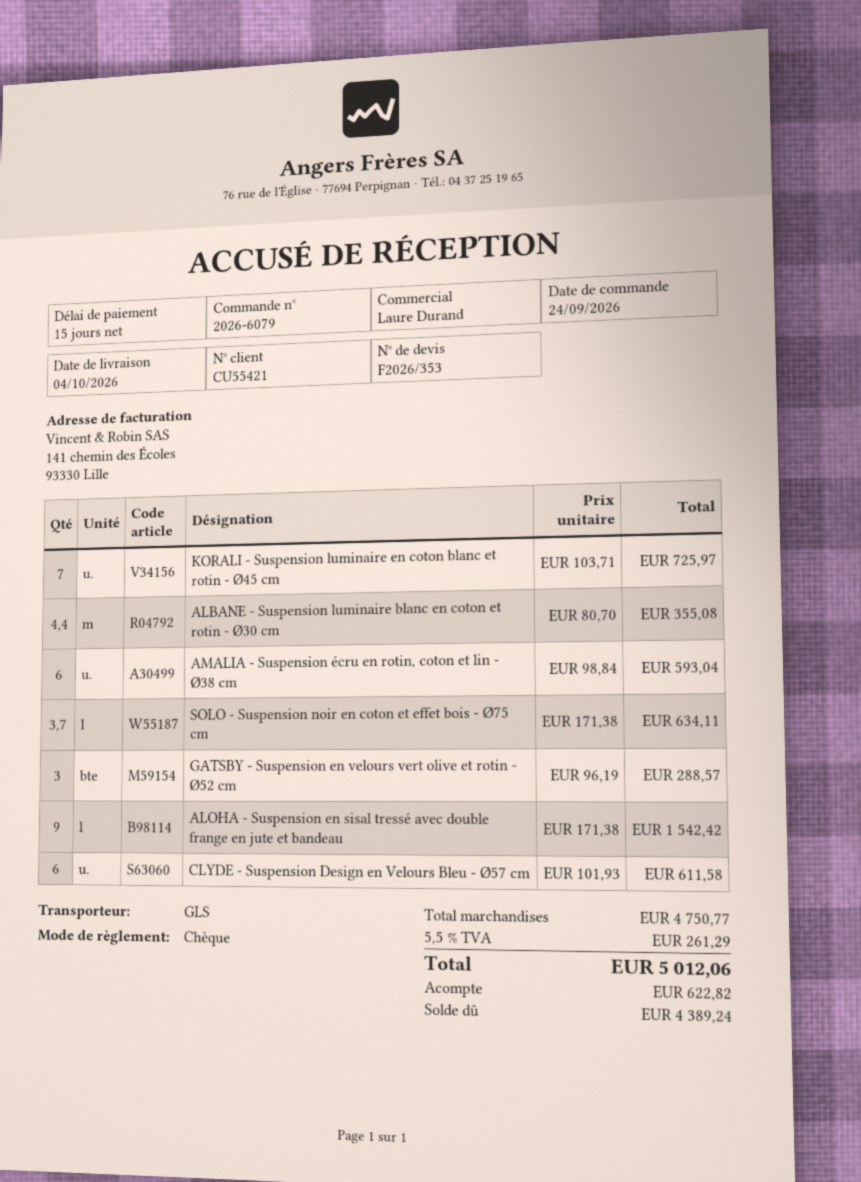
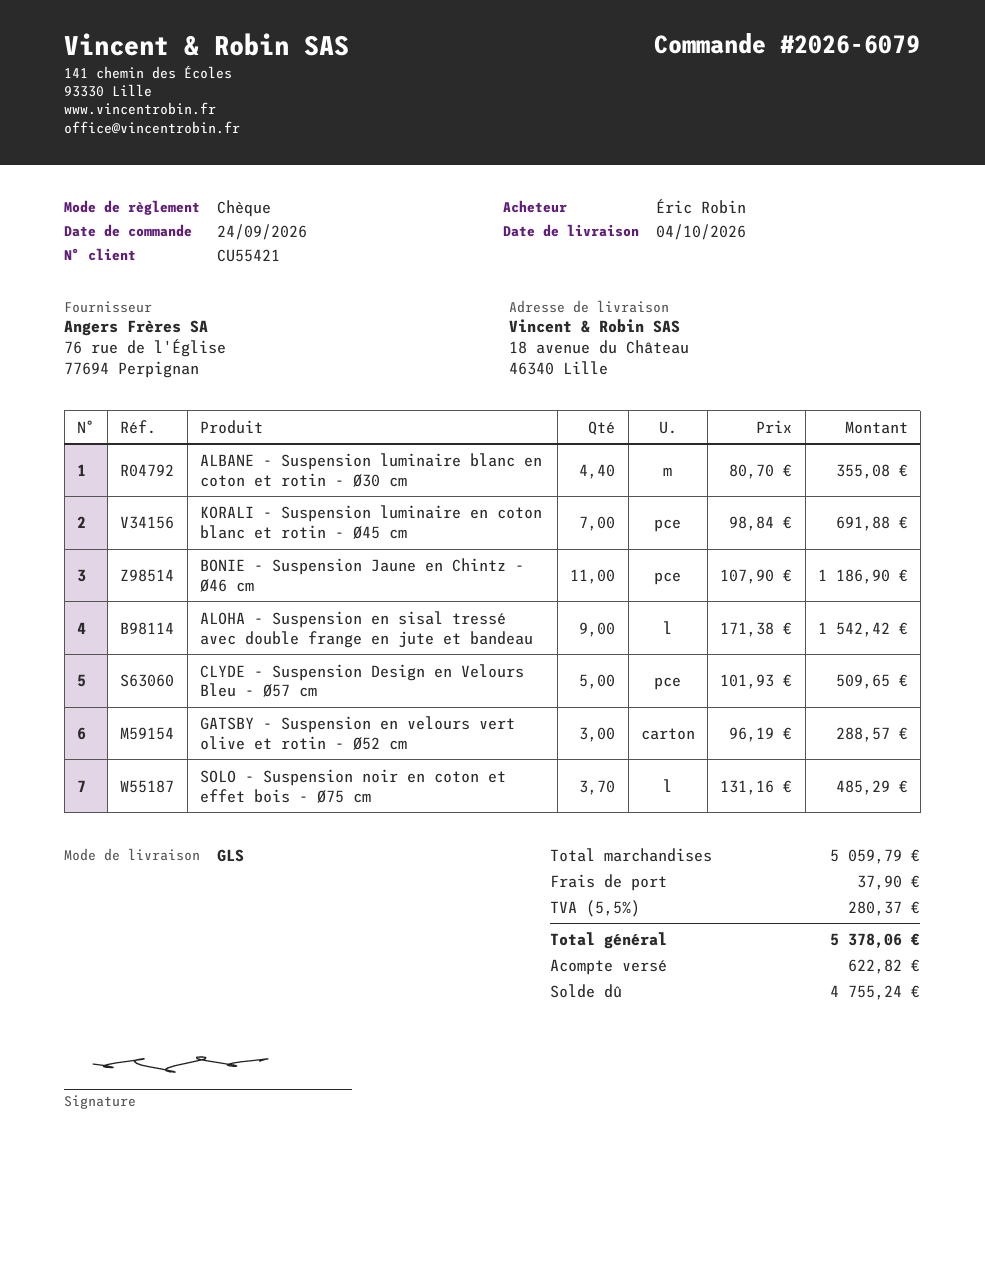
KORALI - Suspension luminaire en coton blanc et rotin - Ø45 cm: 7 x 103.71 = 725.97 -> 7 x 98.84 = 691.88
AMALIA - Suspension écru en rotin, coton et lin - Ø38 cm: 6 x 98.84 = 593.04 -> none
SOLO - Suspension noir en coton et effet bois - Ø75 cm: 3.7 x 171.38 = 634.11 -> 3.7 x 131.16 = 485.29
CLYDE - Suspension Design en Velours Bleu - Ø57 cm: 6 x 101.93 = 611.58 -> 5 x 101.93 = 509.65
BONIE - Suspension Jaune en Chintz - Ø46 cm: none -> 11 x 107.90 = 1186.90
subtotal: 4750.77 -> 5059.79
shipping: none -> 37.90
tax: 5.5% = 261.29 -> 5.5% = 280.37
total: 5012.06 -> 5378.06
balance: 4389.24 -> 4755.24

